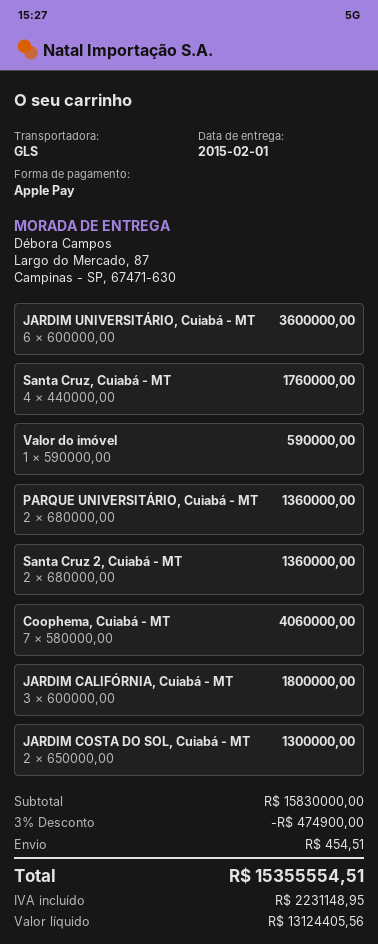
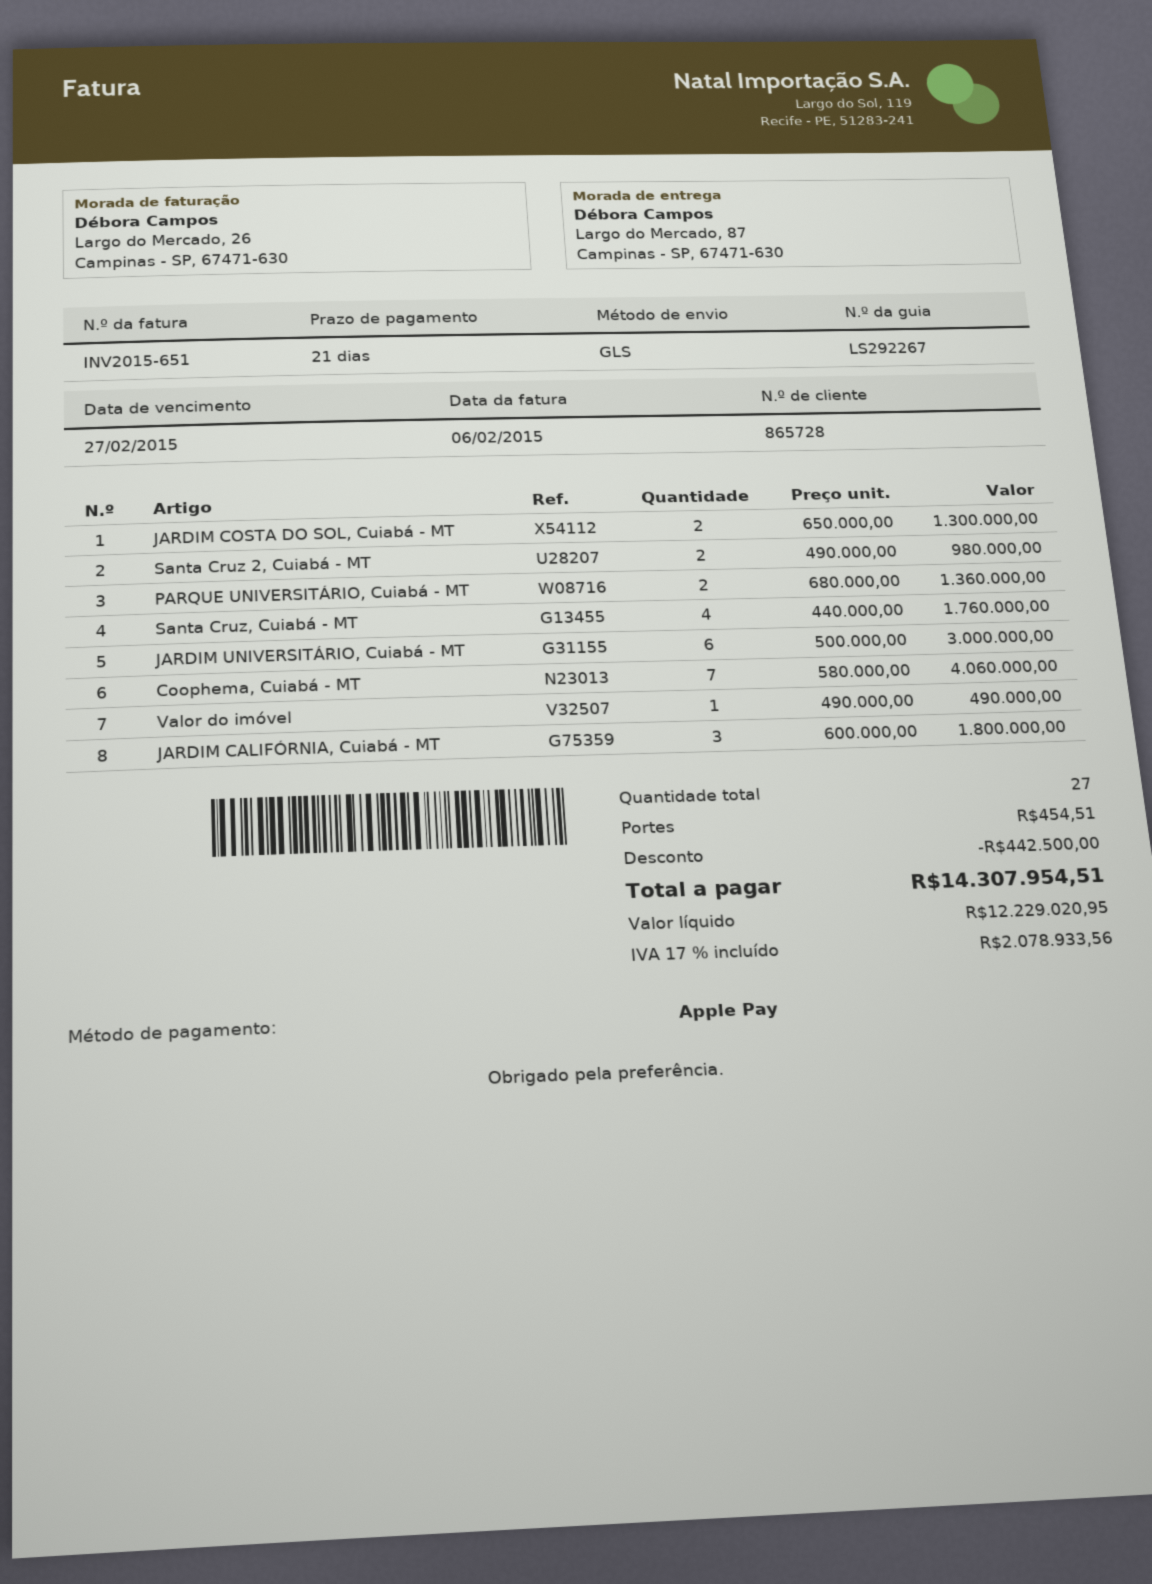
JARDIM UNIVERSITÁRIO, Cuiabá - MT: 6 x 600000.00 = 3600000.00 -> 6 x 500000.00 = 3000000.00
Valor do imóvel: 1 x 590000.00 = 590000.00 -> 1 x 490000.00 = 490000.00
Santa Cruz 2, Cuiabá - MT: 2 x 680000.00 = 1360000.00 -> 2 x 490000.00 = 980000.00
discount: 474900.00 -> 442500.00
net: 13124405.56 -> 12229020.95
tax: 2231148.95 -> 2078933.56
total: 15355554.51 -> 14307954.51

